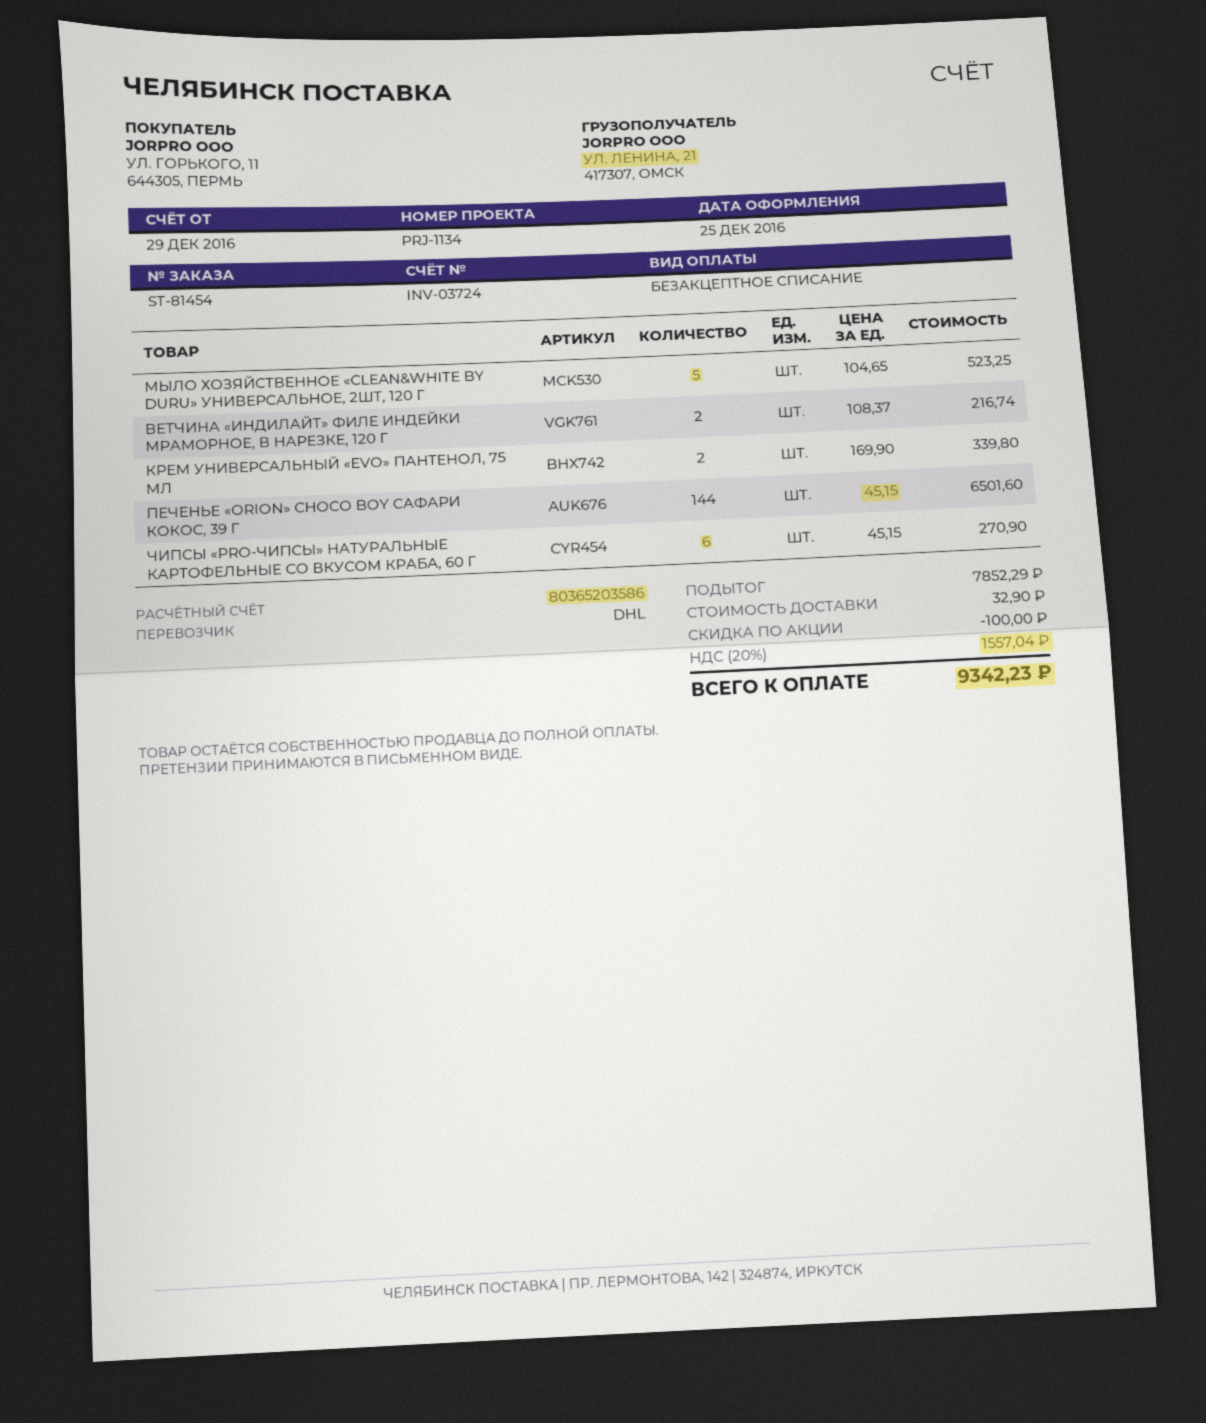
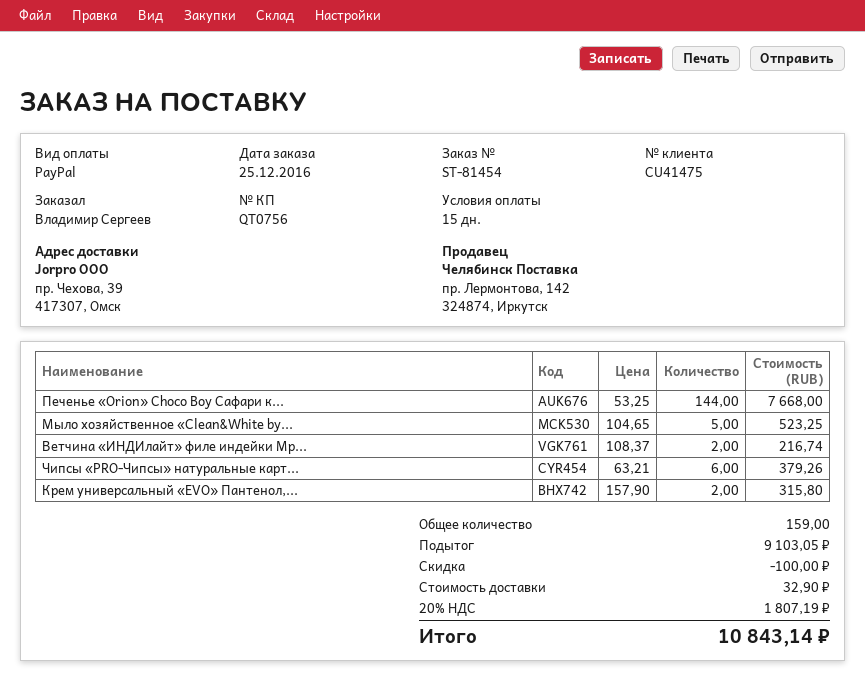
payment method: direct debit -> PayPal
ship to: УЛ. ЛЕНИНА, 21, 417307, ОМСК -> пр. Чехова, 39, 417307, Омск
КРЕМ УНИВЕРСАЛЬНЫЙ «EVO» ПАНТЕНОЛ, 75 МЛ: 2 x 169.90 = 339.80 -> 2 x 157.90 = 315.80
ПЕЧЕНЬЕ «ORION» CHOCO BOY САФАРИ КОКОС, 39 Г: 144 x 45.15 = 6501.60 -> 144 x 53.25 = 7668.00
ЧИПСЫ «PRO-ЧИПСЫ» НАТУРАЛЬНЫЕ КАРТОФЕЛЬНЫЕ СО ВКУСОМ КРАБА, 60 Г: 6 x 45.15 = 270.90 -> 6 x 63.21 = 379.26
subtotal: 7852.29 -> 9103.05
tax: 20% = 1557.04 -> 20% = 1807.19
total: 9342.23 -> 10843.14

